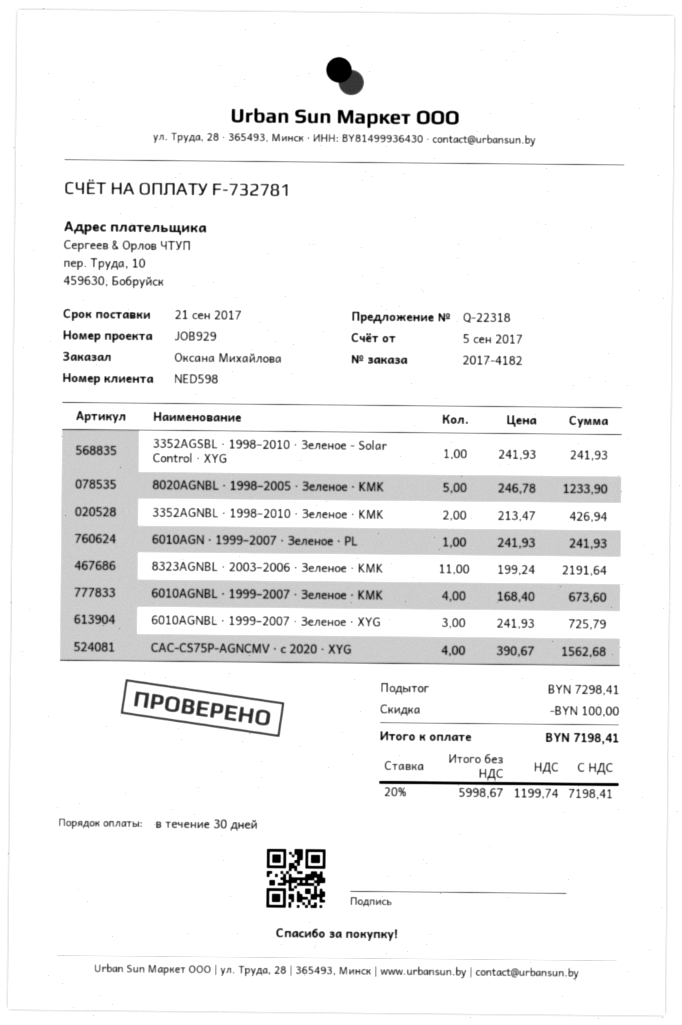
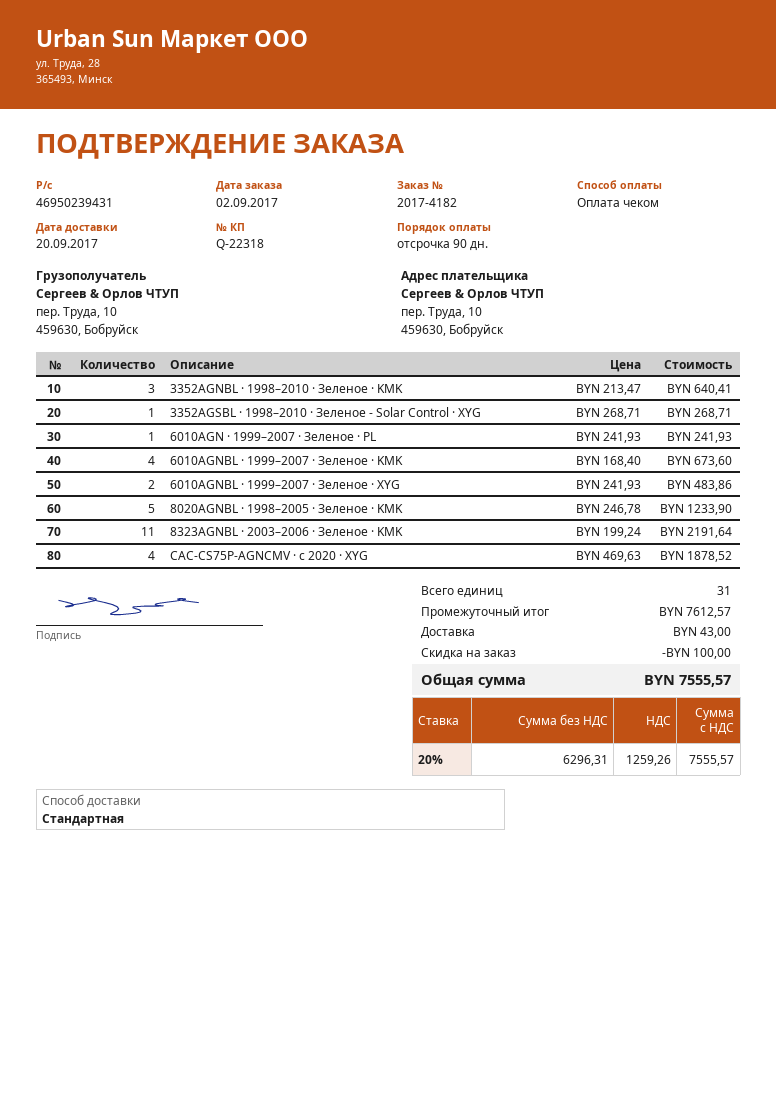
delivery date: 2017-09-21 -> 2017-09-20
payment terms: 30 days -> 90 days
3352AGSBL · 1998–2010 · Зеленое - Solar Control · XYG: 1 x 241.93 = 241.93 -> 1 x 268.71 = 268.71
3352AGNBL · 1998–2010 · Зеленое · KMK: 2 x 213.47 = 426.94 -> 3 x 213.47 = 640.41
6010AGNBL · 1999–2007 · Зеленое · XYG: 3 x 241.93 = 725.79 -> 2 x 241.93 = 483.86
CAC-CS75P-AGNCMV · с 2020 · XYG: 4 x 390.67 = 1562.68 -> 4 x 469.63 = 1878.52
subtotal: 7298.41 -> 7612.57
shipping: none -> 43.00
net: 5998.67 -> 6296.31
tax: 20% = 1199.74 -> 20% = 1259.26
total: 7198.41 -> 7555.57

